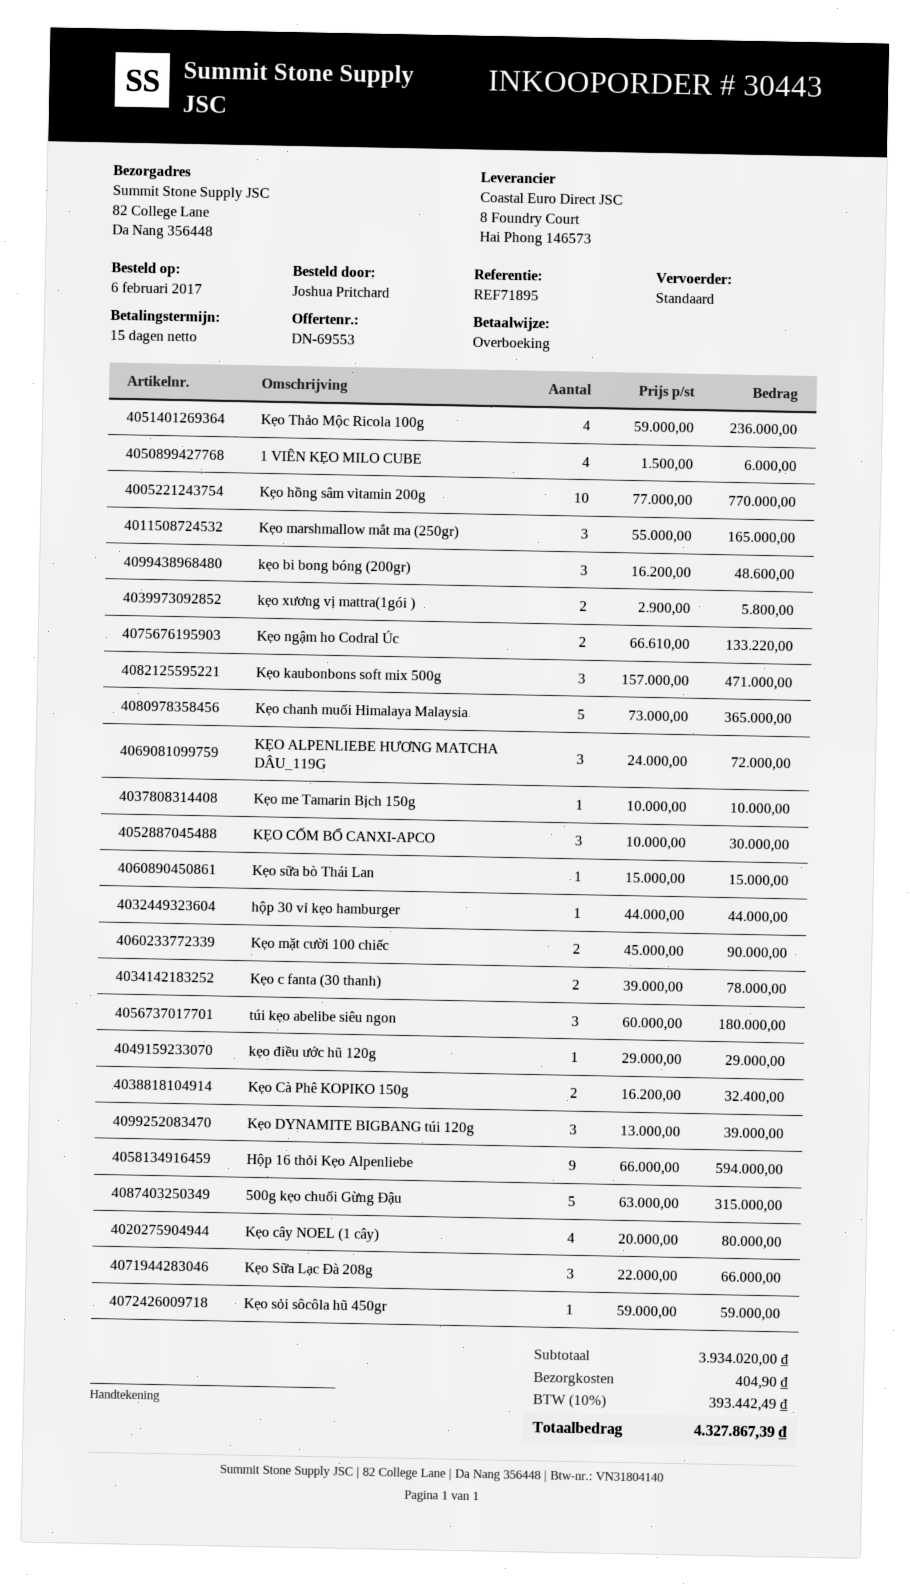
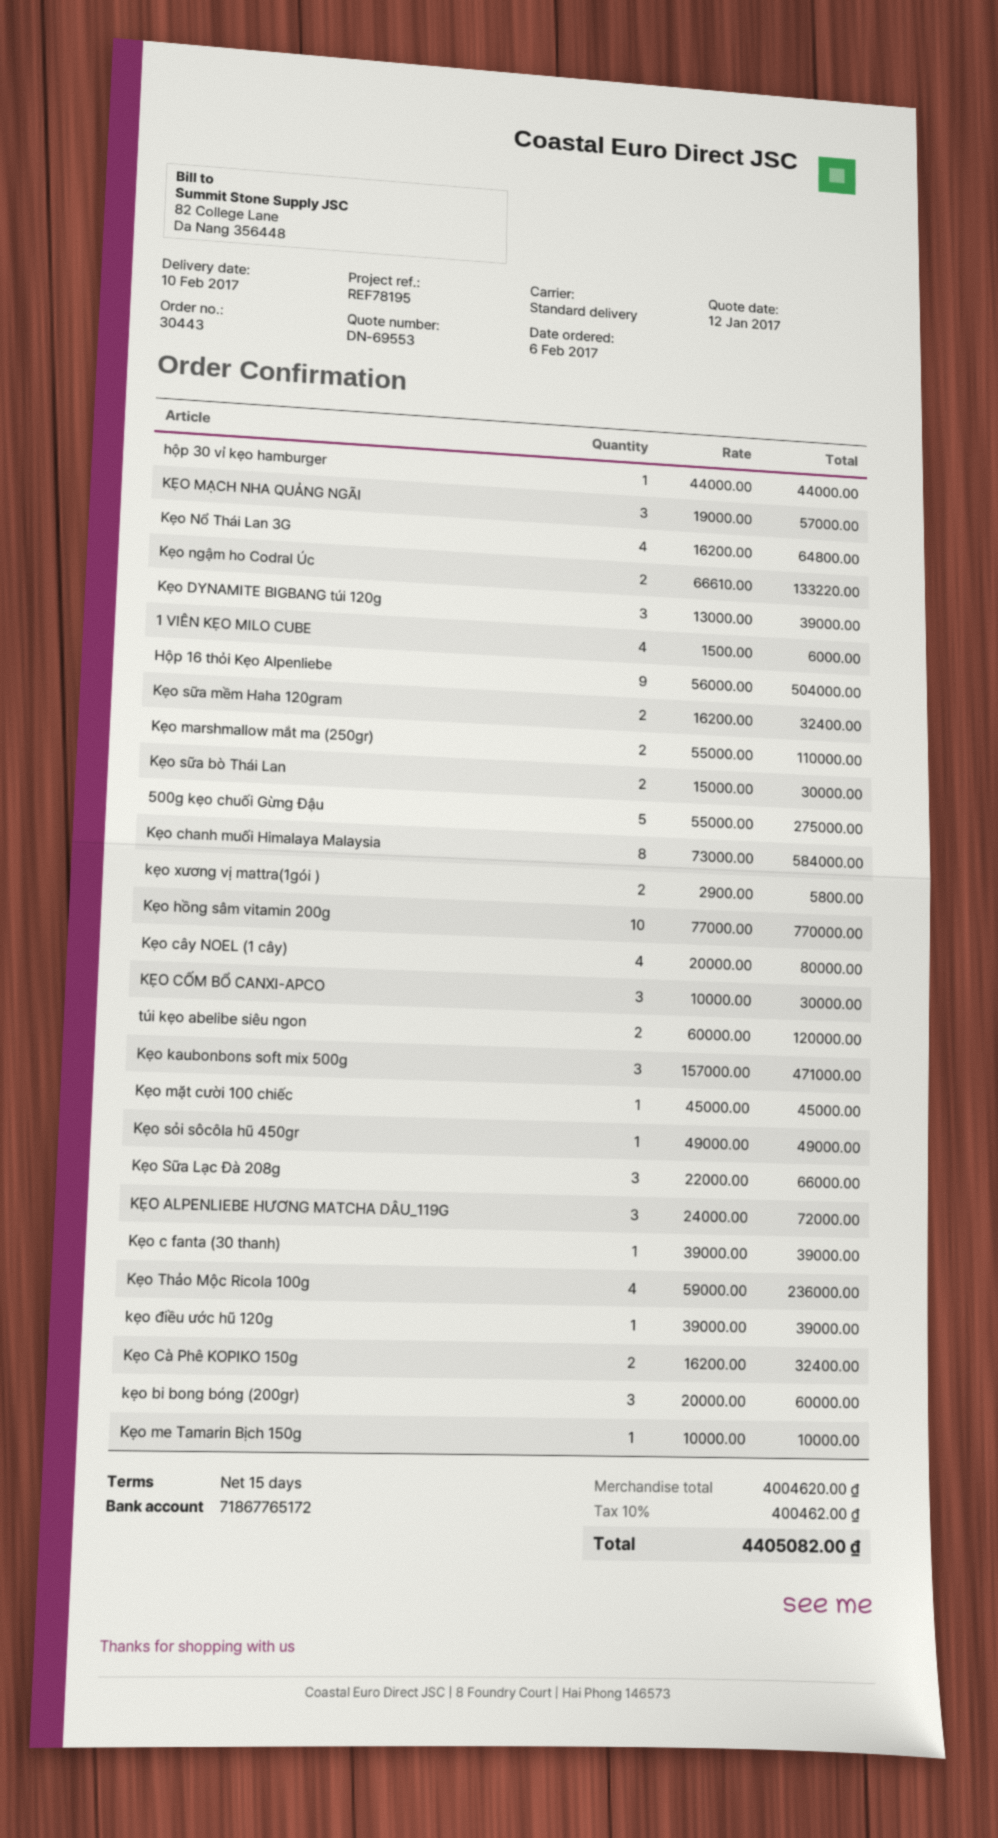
reference: REF71895 -> REF78195
Kẹo marshmallow mắt ma (250gr): 3 x 55000.00 = 165000.00 -> 2 x 55000.00 = 110000.00
kẹo bi bong bóng (200gr): 3 x 16200.00 = 48600.00 -> 3 x 20000.00 = 60000.00
Kẹo chanh muối Himalaya Malaysia: 5 x 73000.00 = 365000.00 -> 8 x 73000.00 = 584000.00
Kẹo sữa bò Thái Lan: 1 x 15000.00 = 15000.00 -> 2 x 15000.00 = 30000.00
Kẹo mặt cười 100 chiếc: 2 x 45000.00 = 90000.00 -> 1 x 45000.00 = 45000.00
Kẹo c fanta (30 thanh): 2 x 39000.00 = 78000.00 -> 1 x 39000.00 = 39000.00
túi kẹo abelibe siêu ngon: 3 x 60000.00 = 180000.00 -> 2 x 60000.00 = 120000.00
kẹo điều ước hũ 120g: 1 x 29000.00 = 29000.00 -> 1 x 39000.00 = 39000.00
Hộp 16 thỏi Kẹo Alpenliebe: 9 x 66000.00 = 594000.00 -> 9 x 56000.00 = 504000.00
500g kẹo chuối Gừng Đậu: 5 x 63000.00 = 315000.00 -> 5 x 55000.00 = 275000.00
Kẹo sỏi sôcôla hũ 450gr: 1 x 59000.00 = 59000.00 -> 1 x 49000.00 = 49000.00
KẸO MẠCH NHA QUẢNG NGÃI: none -> 3 x 19000.00 = 57000.00
Kẹo Nổ Thái Lan 3G: none -> 4 x 16200.00 = 64800.00
Kẹo sữa mềm Haha 120gram: none -> 2 x 16200.00 = 32400.00
subtotal: 3934020.00 -> 4004620.00
shipping: 404.90 -> none
tax: 10% = 393442.49 -> 10% = 400462.00
total: 4327867.39 -> 4405082.00

